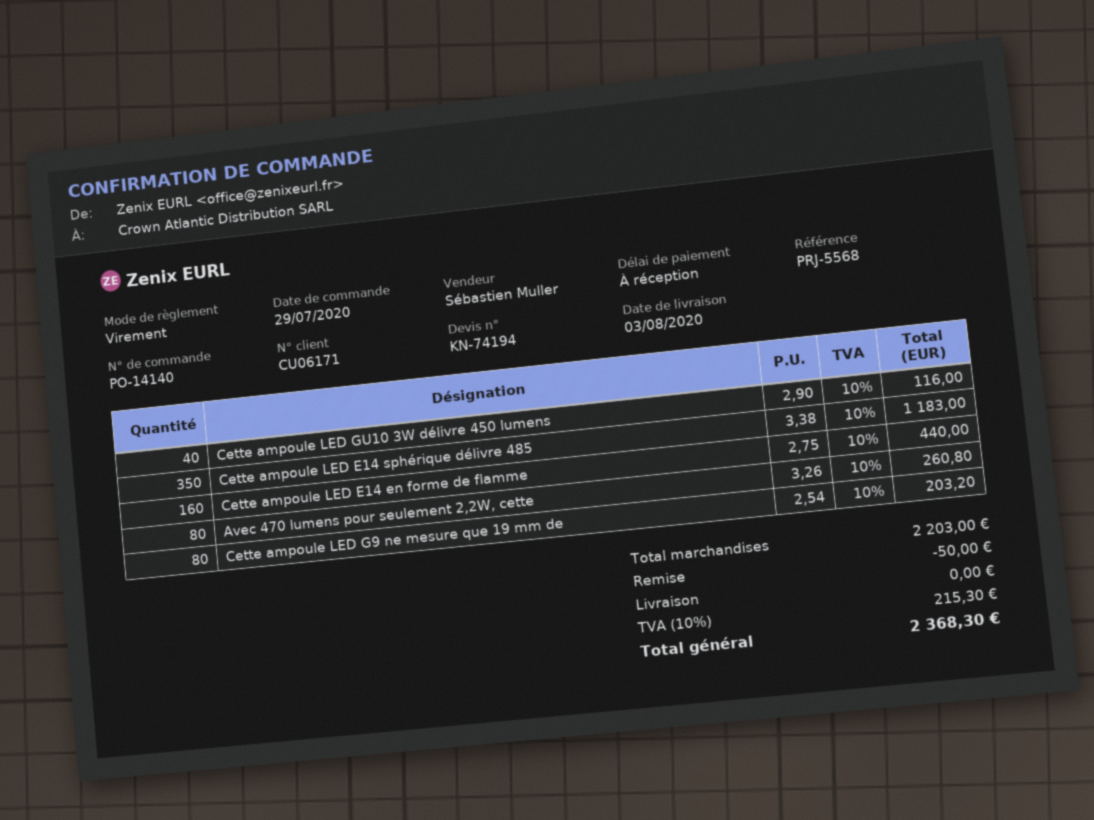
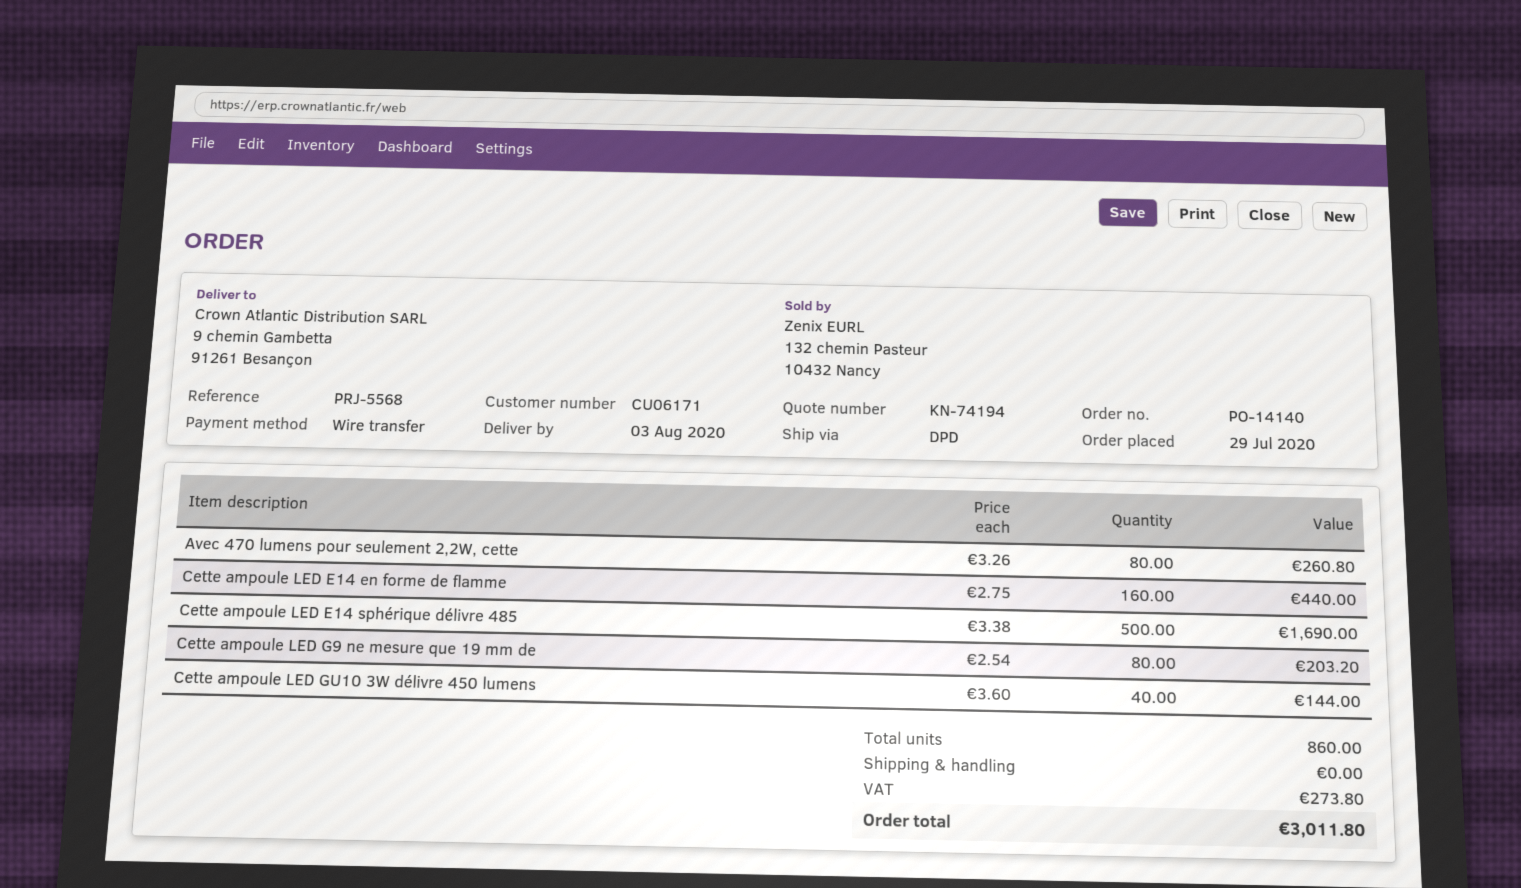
Cette ampoule LED GU10 3W délivre 450 lumens: 40 x 2.90 = 116.00 -> 40 x 3.60 = 144.00
Cette ampoule LED E14 sphérique délivre 485: 350 x 3.38 = 1183.00 -> 500 x 3.38 = 1690.00
discount: 50.00 -> none
tax: 215.30 -> 273.80
total: 2368.30 -> 3011.80

